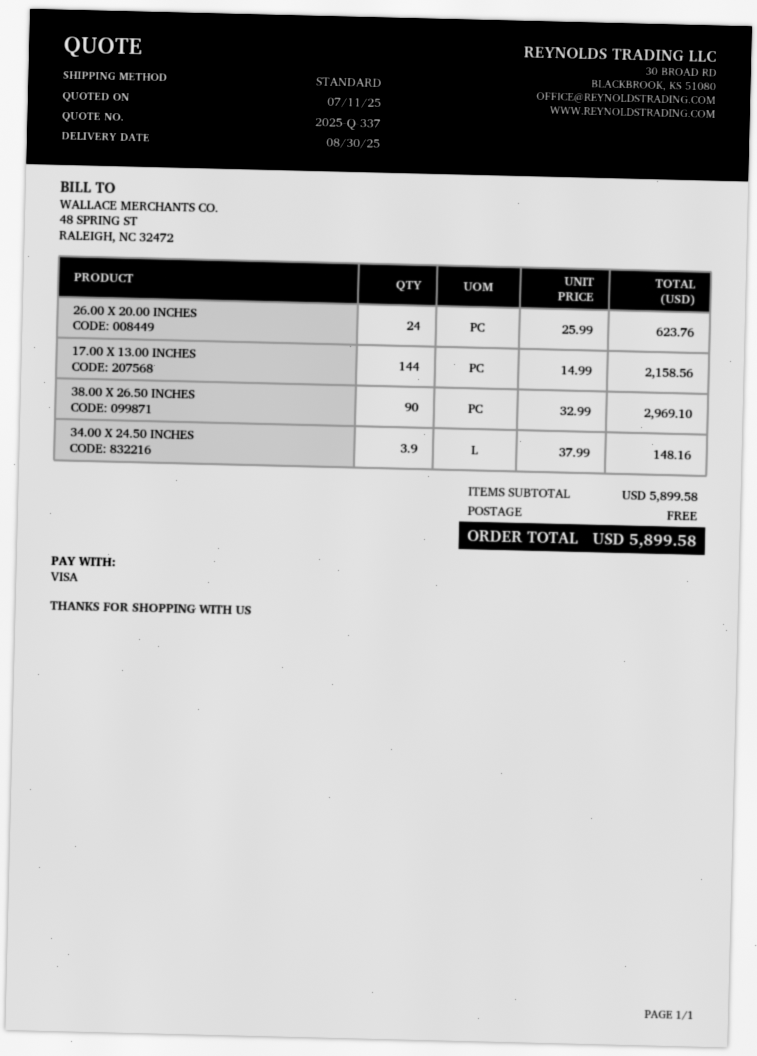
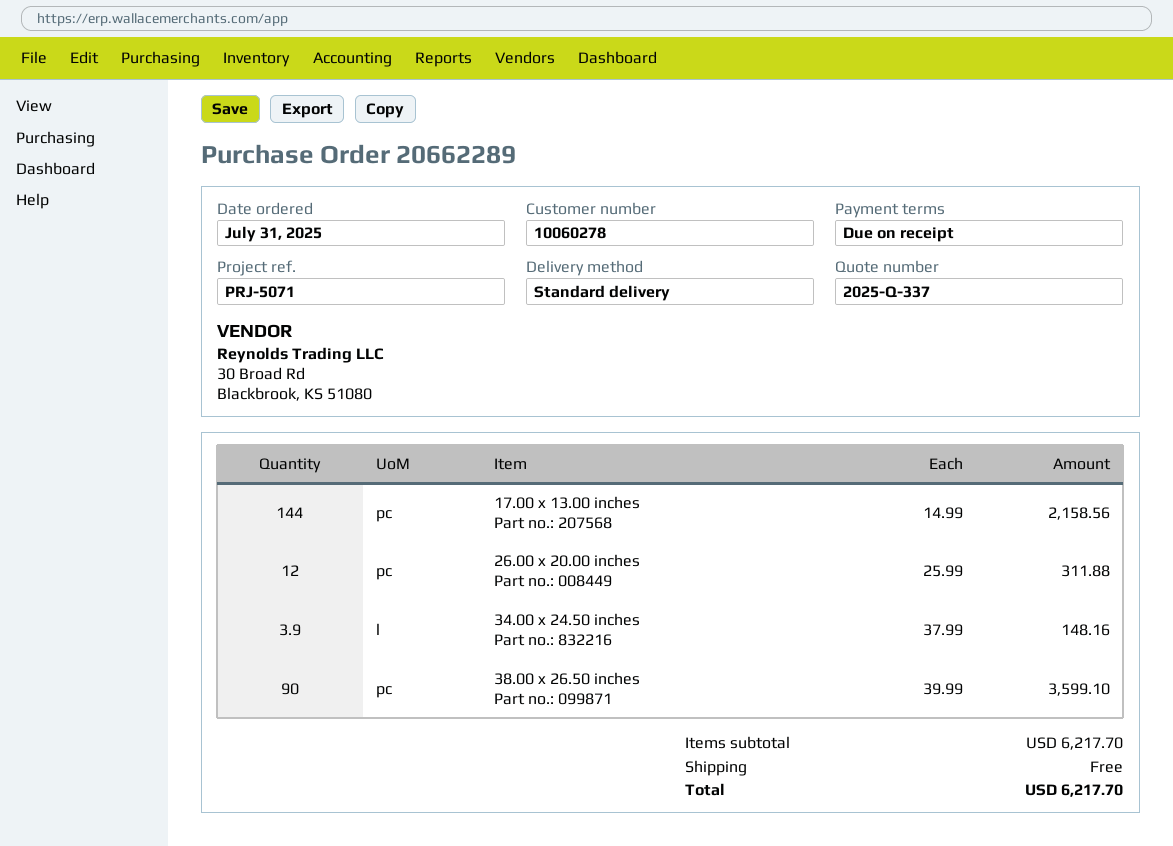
26.00 X 20.00 INCHES: 24 x 25.99 = 623.76 -> 12 x 25.99 = 311.88
38.00 X 26.50 INCHES: 90 x 32.99 = 2969.10 -> 90 x 39.99 = 3599.10
subtotal: 5899.58 -> 6217.70
total: 5899.58 -> 6217.70

